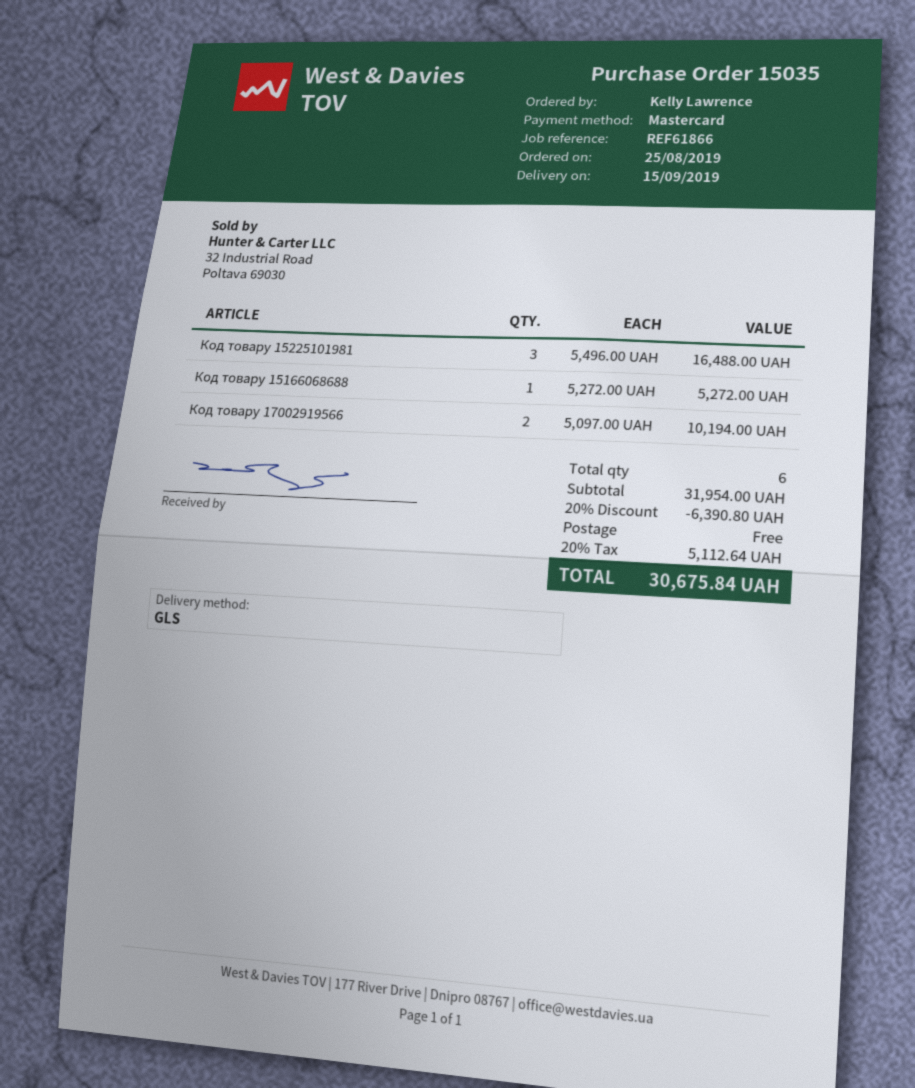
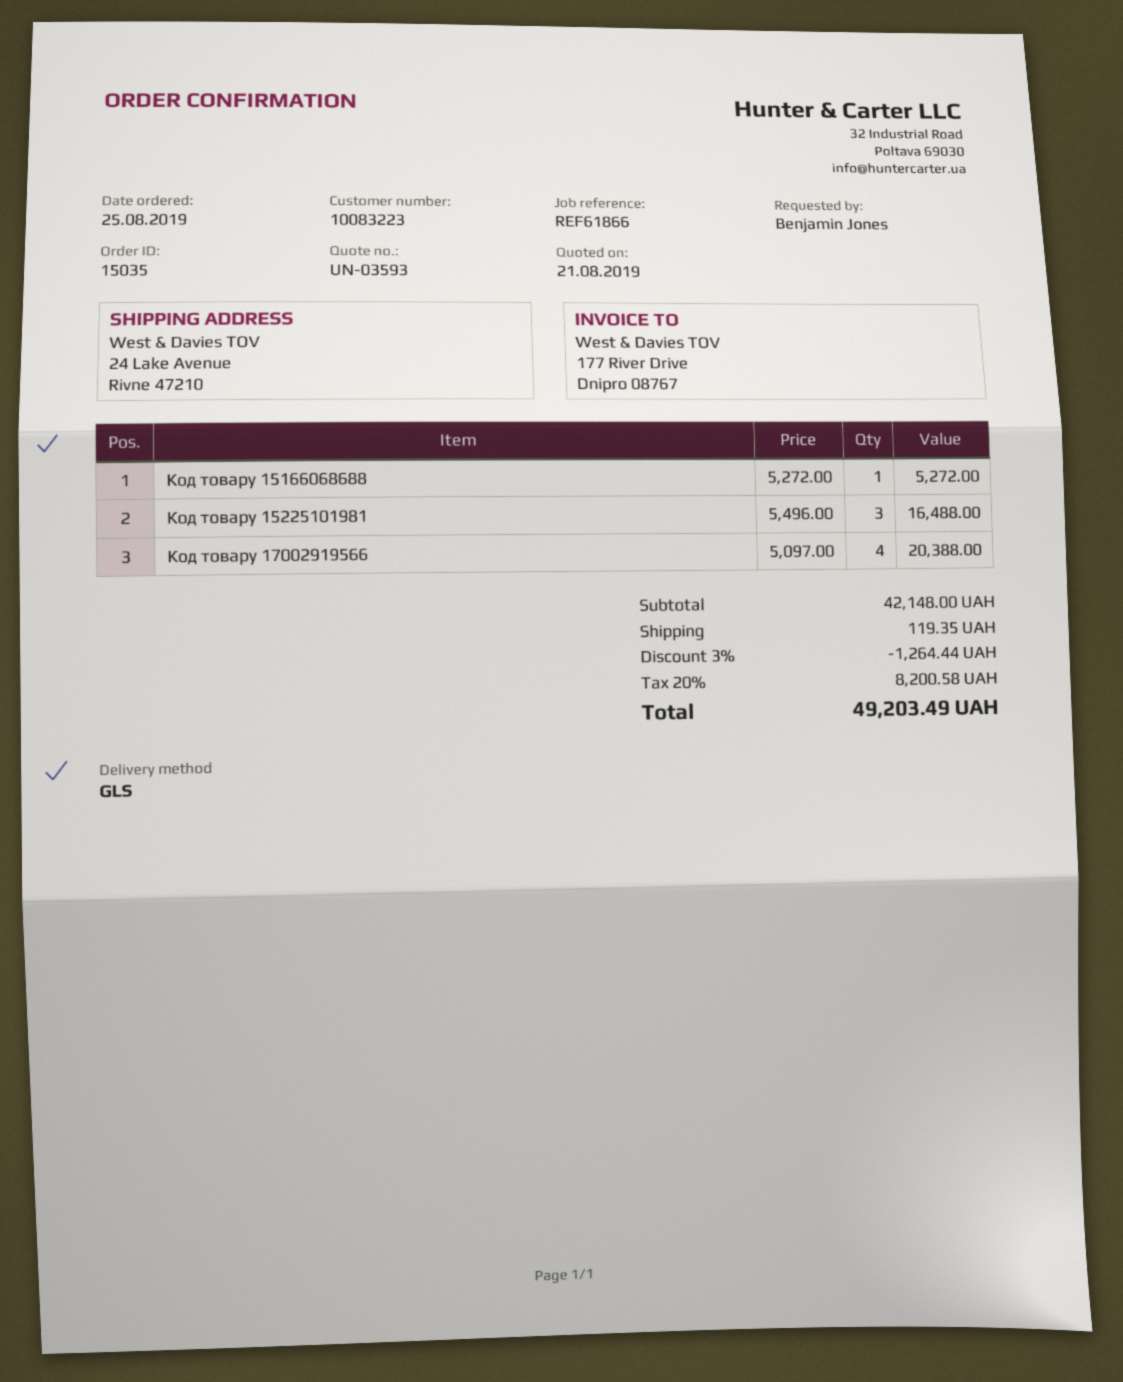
ordered by: Kelly Lawrence -> Benjamin Jones
Код товару 17002919566: 2 x 5097.00 = 10194.00 -> 4 x 5097.00 = 20388.00
subtotal: 31954.00 -> 42148.00
discount: 20% = 6390.80 -> 3% = 1264.44
shipping: 0.00 -> 119.35
tax: 20% = 5112.64 -> 20% = 8200.58
total: 30675.84 -> 49203.49

